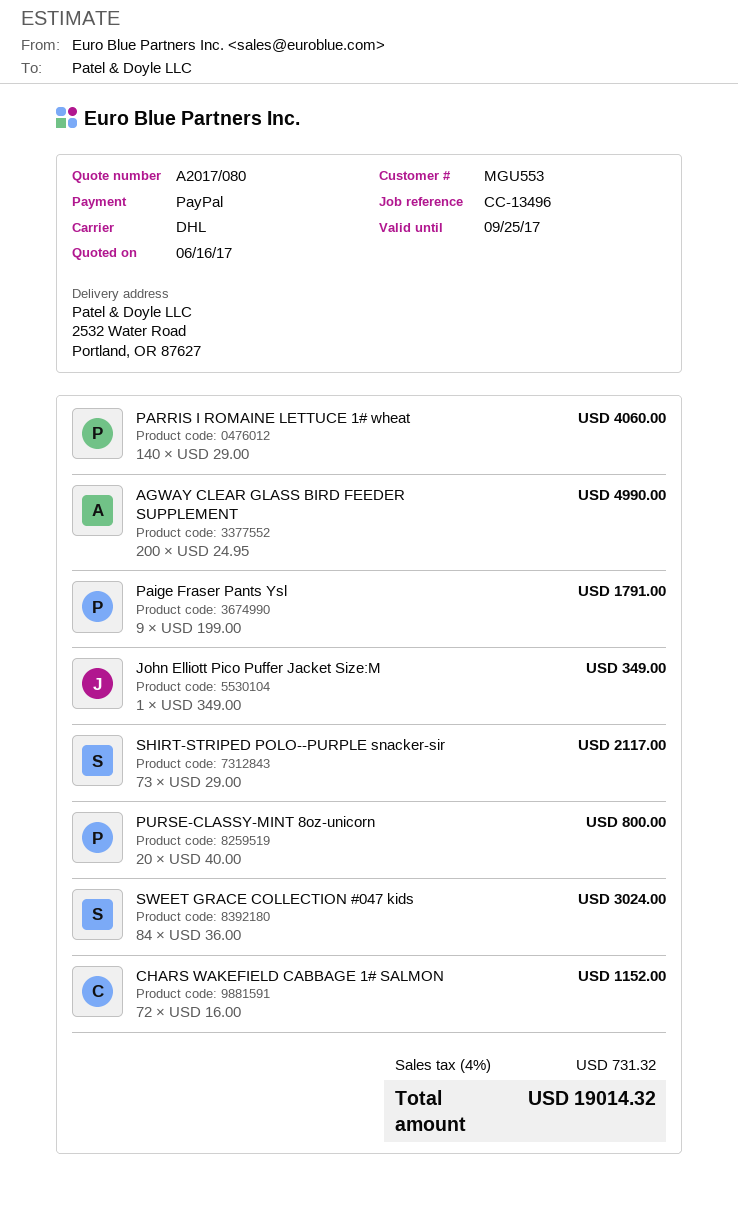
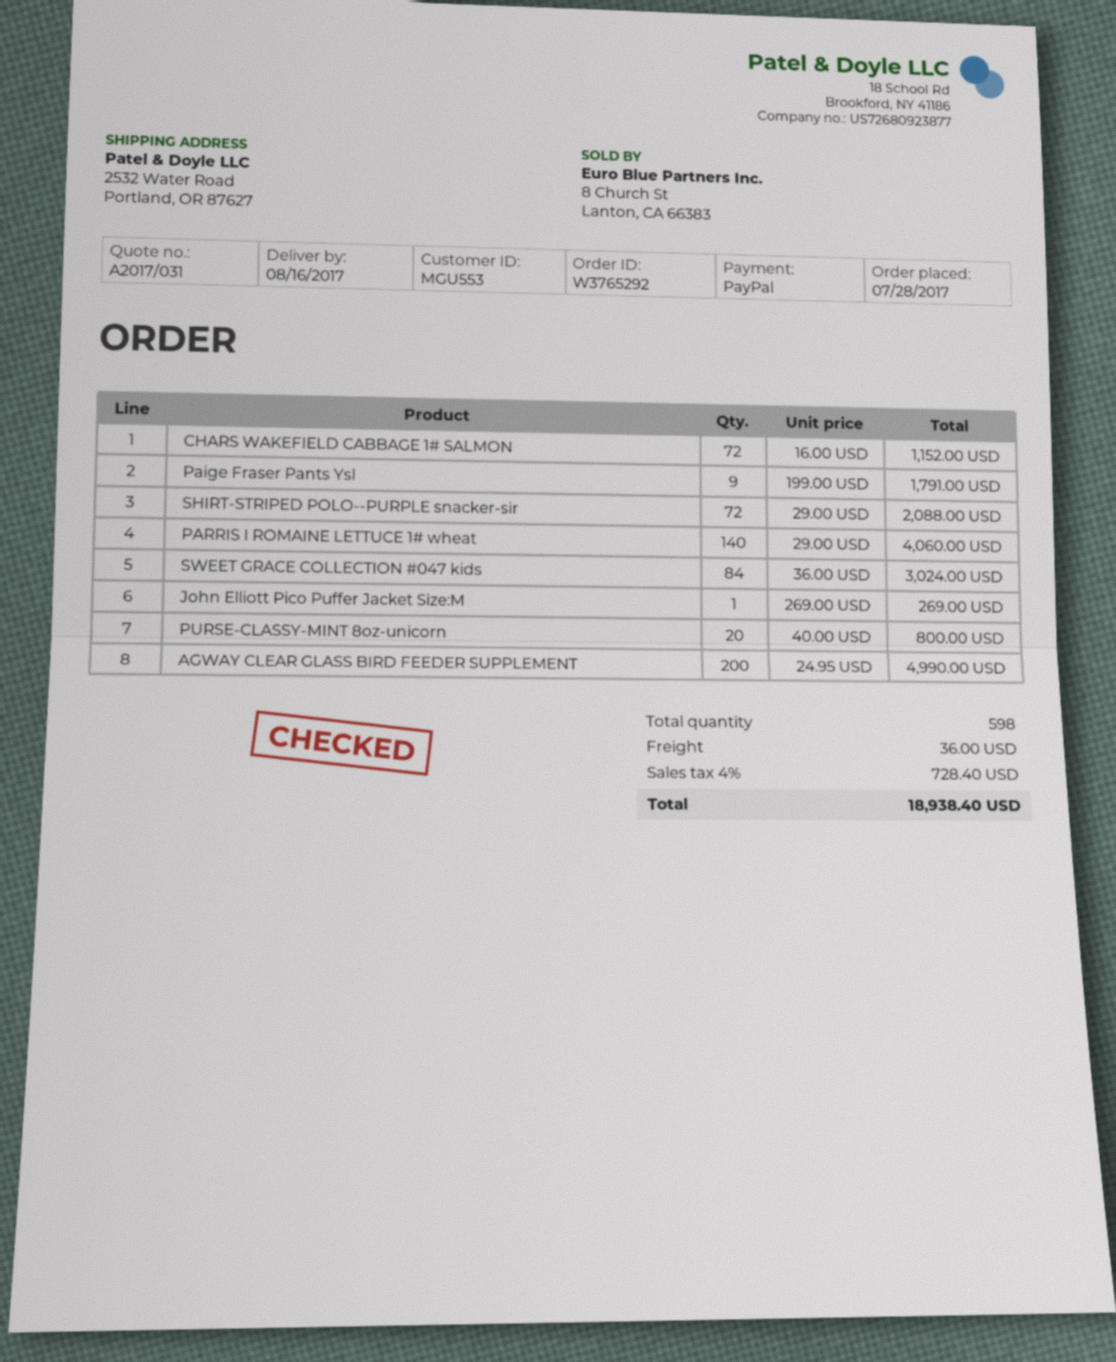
quote number: A2017/080 -> A2017/031
John Elliott Pico Puffer Jacket Size:M: 1 x 349.00 = 349.00 -> 1 x 269.00 = 269.00
SHIRT-STRIPED POLO--PURPLE snacker-sir: 73 x 29.00 = 2117.00 -> 72 x 29.00 = 2088.00
shipping: none -> 36.00
tax: 4% = 731.32 -> 4% = 728.40
total: 19014.32 -> 18938.40

